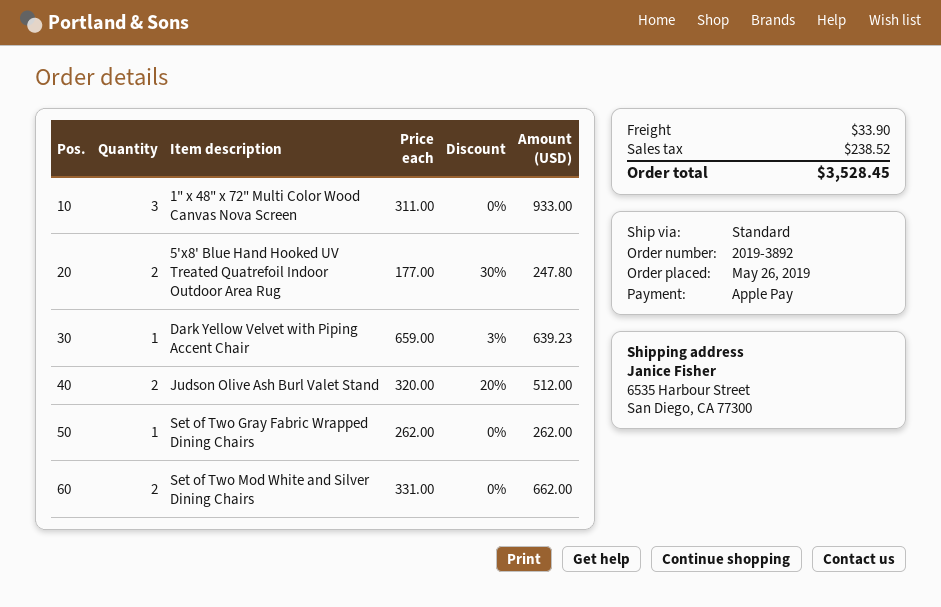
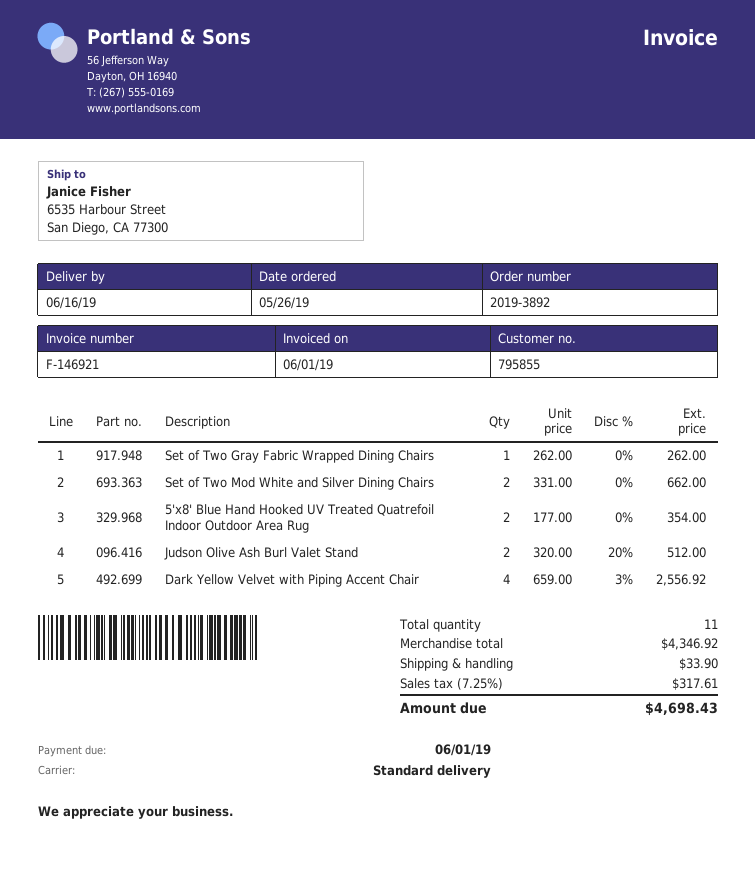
1" x 48" x 72" Multi Color Wood Canvas Nova Screen: 3 x 311.00 = 933.00 -> none
5'x8' Blue Hand Hooked UV Treated Quatrefoil Indoor Outdoor Area Rug: 2 x 177.00 - 30% = 247.80 -> 2 x 177.00 = 354.00
Dark Yellow Velvet with Piping Accent Chair: 1 x 659.00 - 3% = 639.23 -> 4 x 659.00 - 3% = 2556.92
tax: 238.52 -> 317.61
total: 3528.45 -> 4698.43

